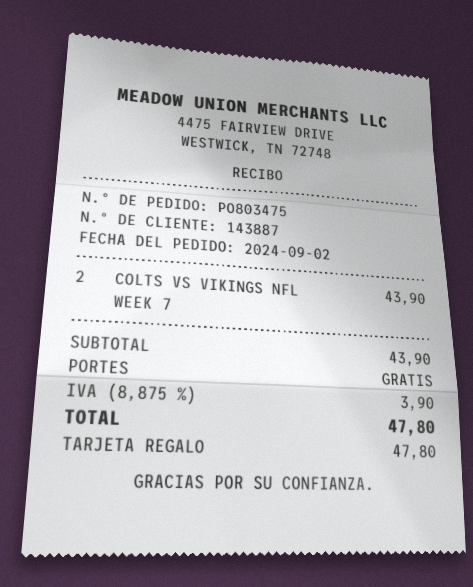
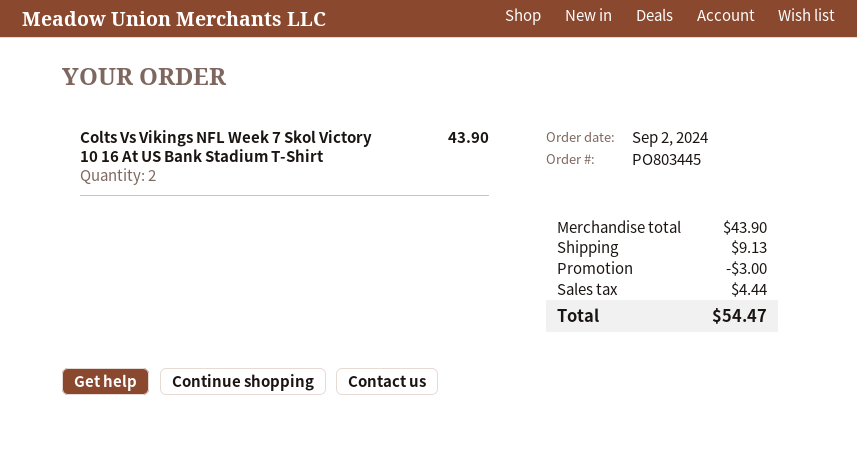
order number: PO803475 -> PO803445
discount: none -> 3.00
shipping: 0.00 -> 9.13
tax: 3.90 -> 4.44
total: 47.80 -> 54.47

